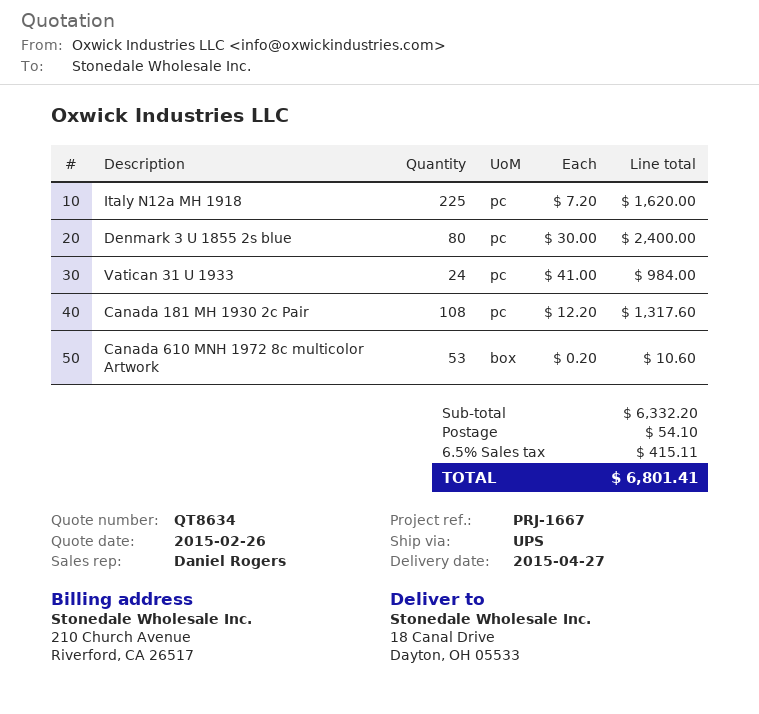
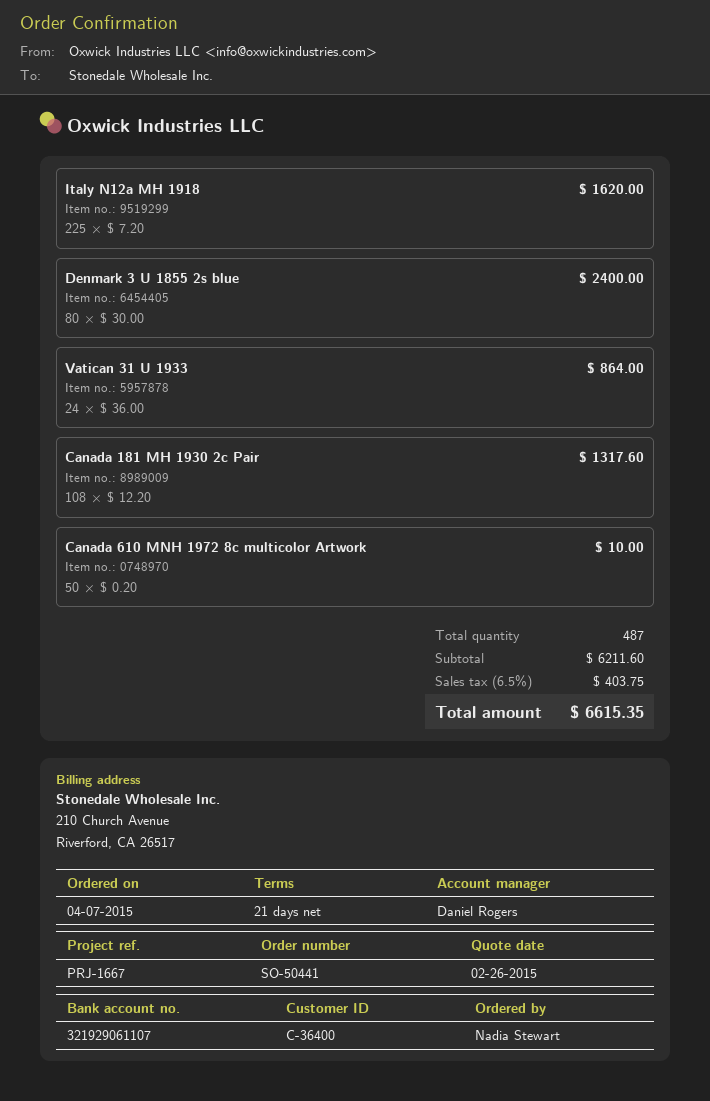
Vatican 31 U 1933: 24 x 41.00 = 984.00 -> 24 x 36.00 = 864.00
Canada 610 MNH 1972 8c multicolor Artwork: 53 x 0.20 = 10.60 -> 50 x 0.20 = 10.00
subtotal: 6332.20 -> 6211.60
shipping: 54.10 -> none
tax: 6.5% = 415.11 -> 6.5% = 403.75
total: 6801.41 -> 6615.35

